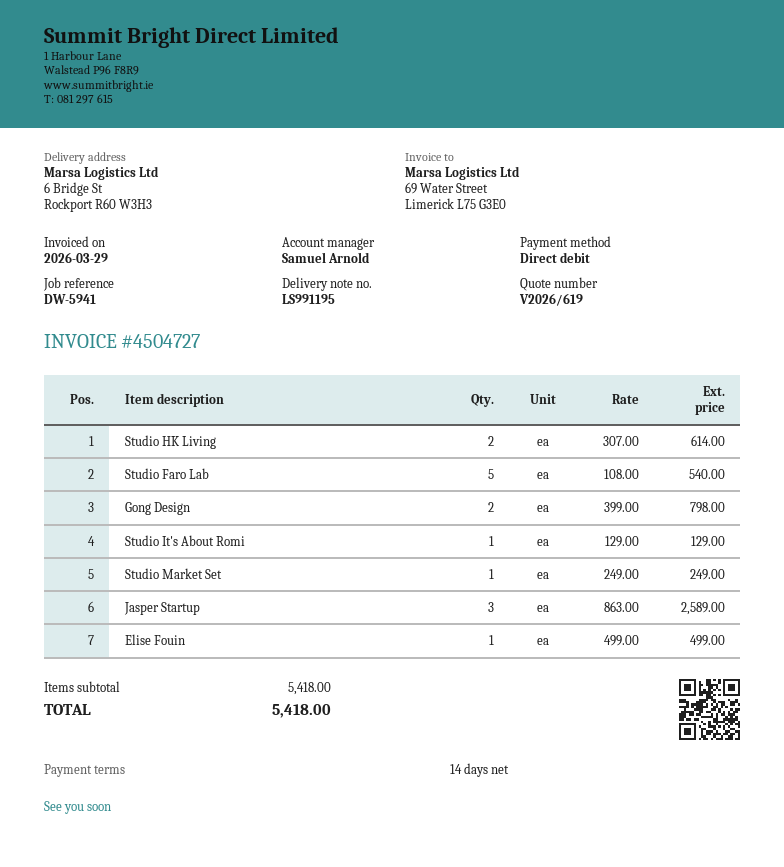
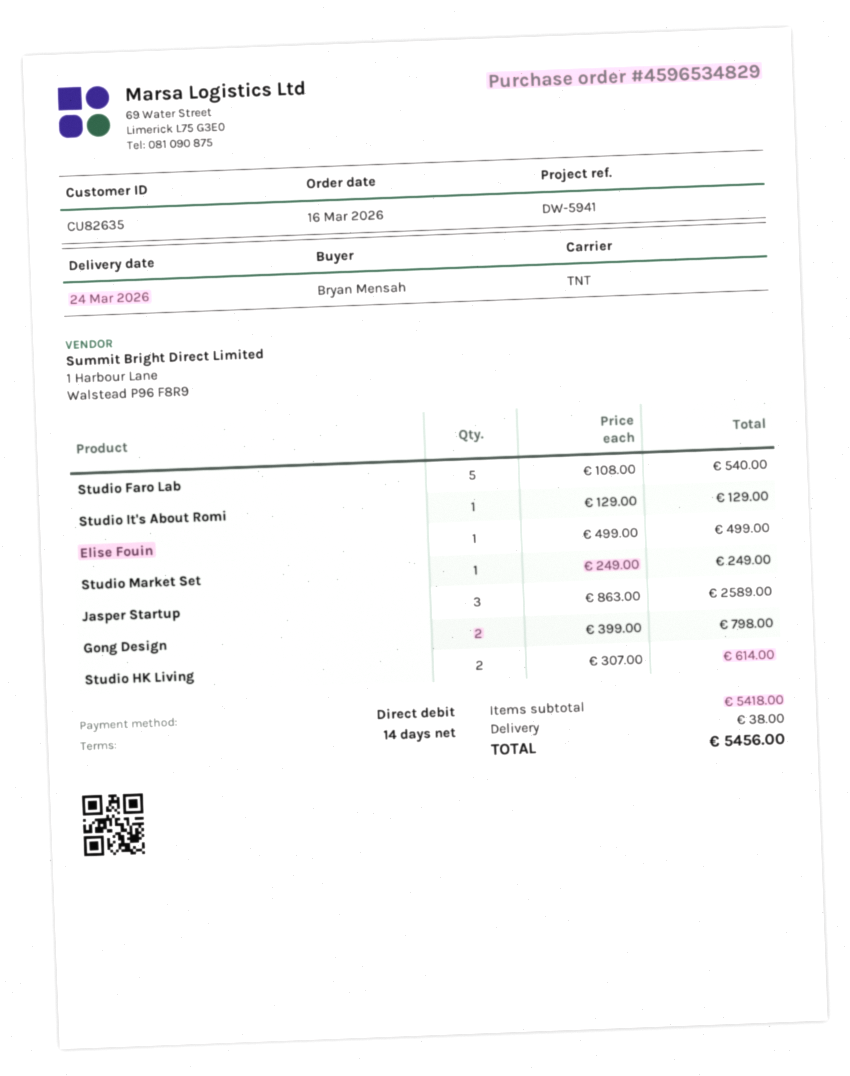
shipping: none -> 38.00
total: 5418.00 -> 5456.00

